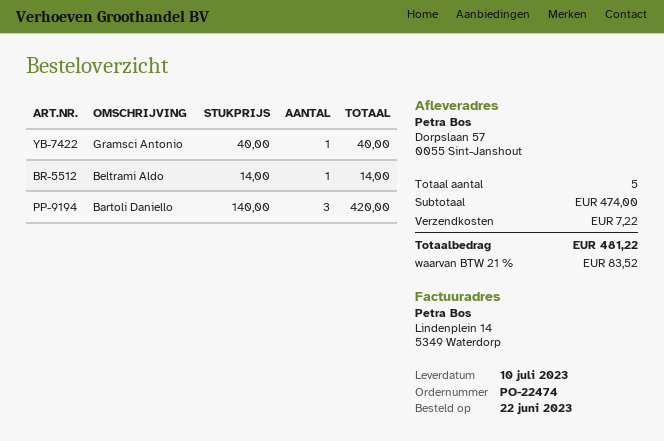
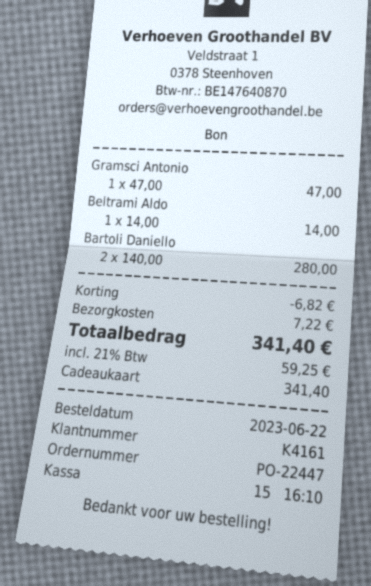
order number: PO-22474 -> PO-22447
Gramsci Antonio: 1 x 40.00 = 40.00 -> 1 x 47.00 = 47.00
Bartoli Daniello: 3 x 140.00 = 420.00 -> 2 x 140.00 = 280.00
discount: none -> 6.82
tax: 21% = 83.52 -> 21% = 59.25
total: 481.22 -> 341.40

